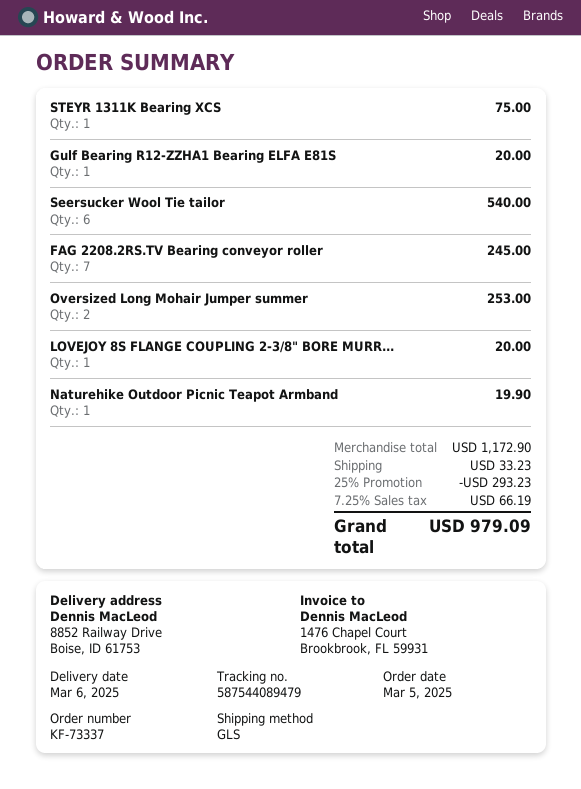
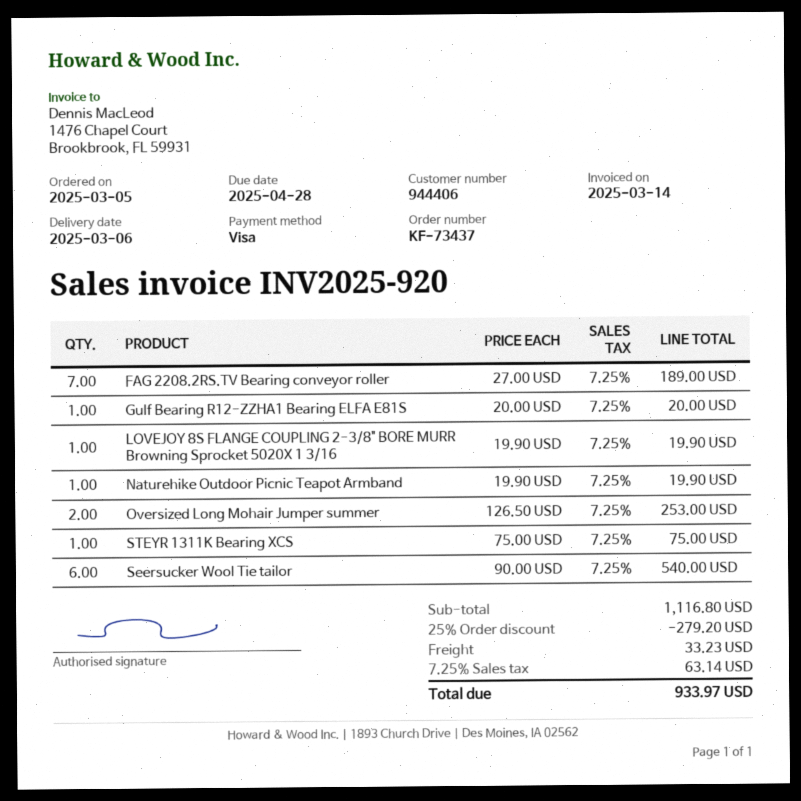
order number: KF-73337 -> KF-73437
FAG 2208.2RS.TV Bearing conveyor roller: 7 for 245.00 -> 7 for 189.00
LOVEJOY 8S FLANGE COUPLING 2-3/8" BORE MURR...: 1 for 20.00 -> 1 for 19.90
subtotal: 1172.90 -> 1116.80
discount: 25% = 293.23 -> 25% = 279.20
tax: 7.25% = 66.19 -> 7.25% = 63.14
total: 979.09 -> 933.97

